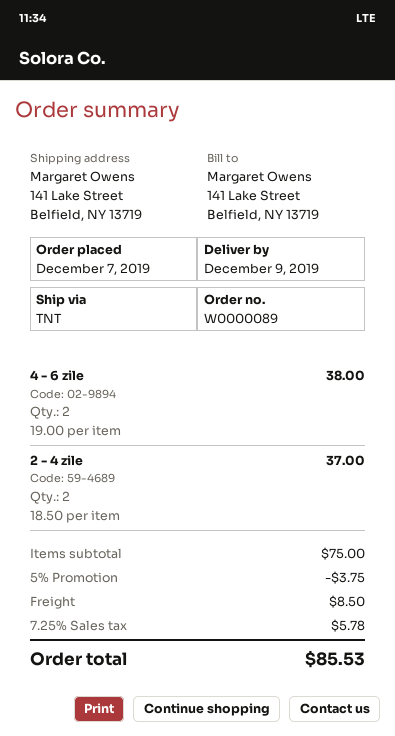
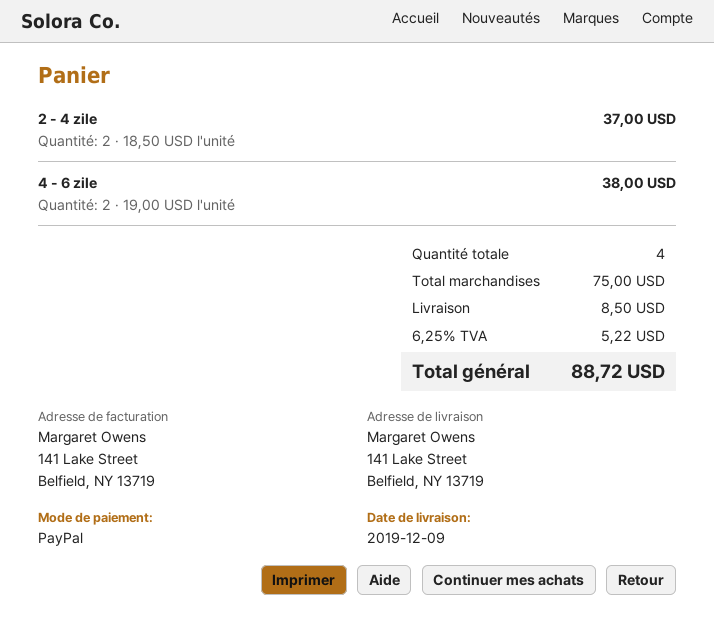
discount: 5% = 3.75 -> none
tax: 7.25% = 5.78 -> 6.25% = 5.22
total: 85.53 -> 88.72

